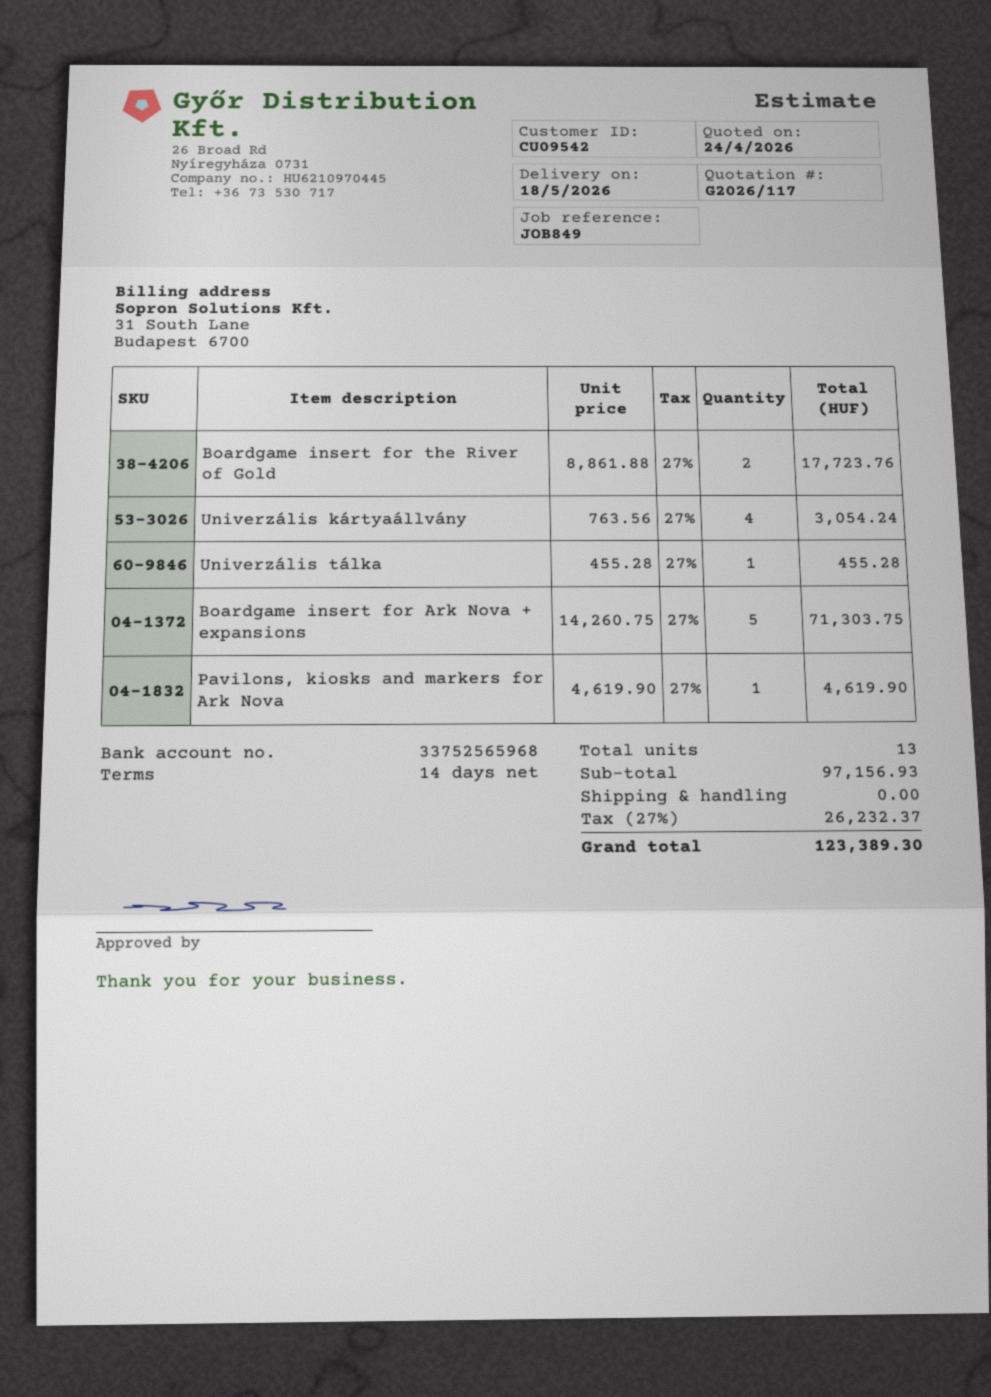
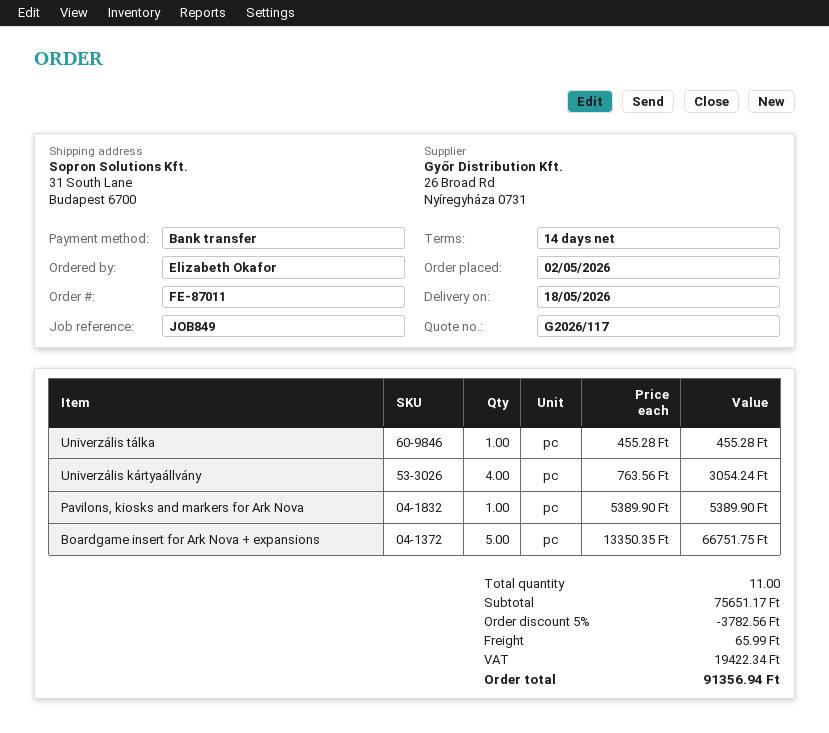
Boardgame insert for the River of Gold: 2 x 8861.88 = 17723.76 -> none
Boardgame insert for Ark Nova + expansions: 5 x 14260.75 = 71303.75 -> 5 x 13350.35 = 66751.75
Pavilons, kiosks and markers for Ark Nova: 1 x 4619.90 = 4619.90 -> 1 x 5389.90 = 5389.90
total quantity: 13 -> 11
subtotal: 97156.93 -> 75651.17
discount: none -> 5% = 3782.56
shipping: 0.00 -> 65.99
tax: 26232.37 -> 19422.34
total: 123389.30 -> 91356.94

